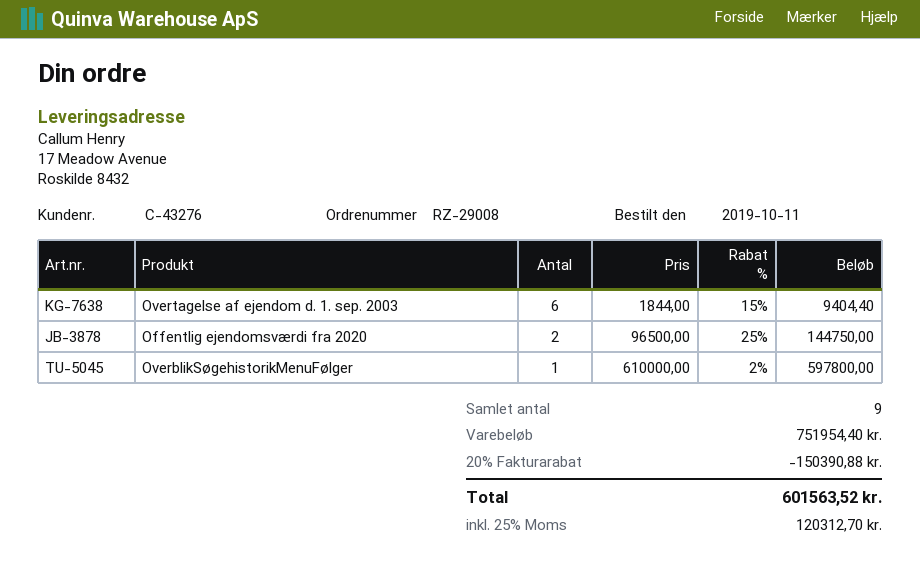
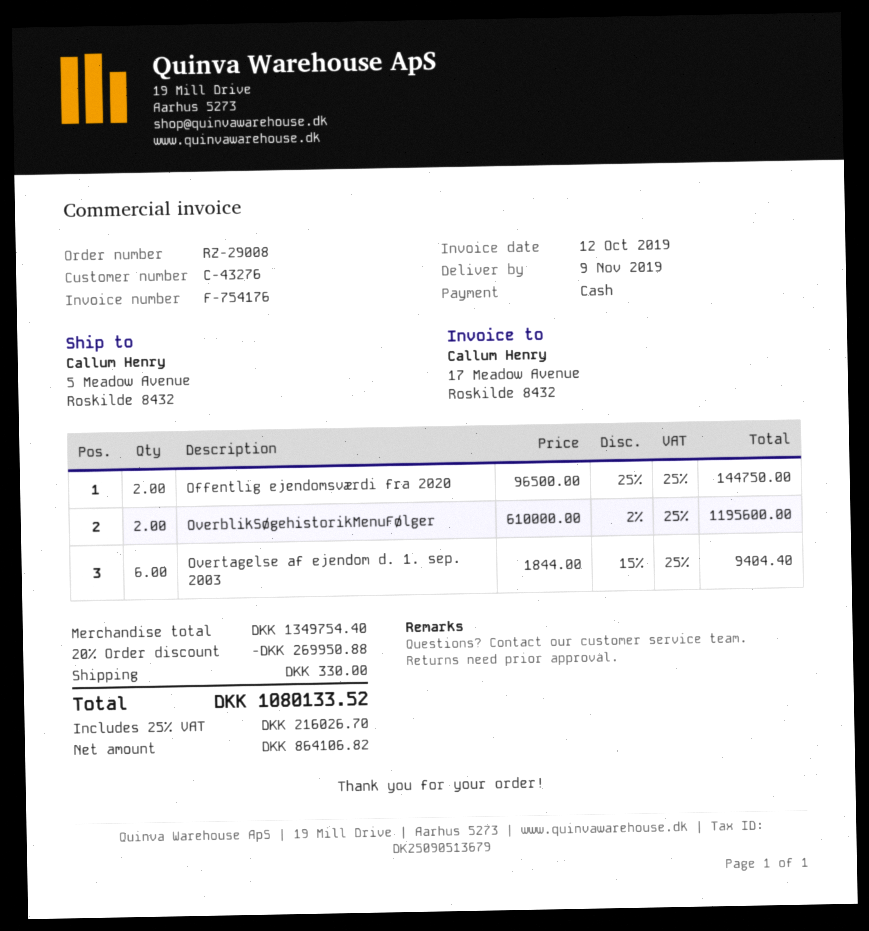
ship to: 17 Meadow Avenue, Roskilde 8432 -> 5 Meadow Avenue, Roskilde 8432
OverblikSøgehistorikMenuFølger: 1 x 610000.00 - 2% = 597800.00 -> 2 x 610000.00 - 2% = 1195600.00
subtotal: 751954.40 -> 1349754.40
discount: 20% = 150390.88 -> 20% = 269950.88
shipping: none -> 330.00
tax: 25% = 120312.70 -> 25% = 216026.70
total: 601563.52 -> 1080133.52

